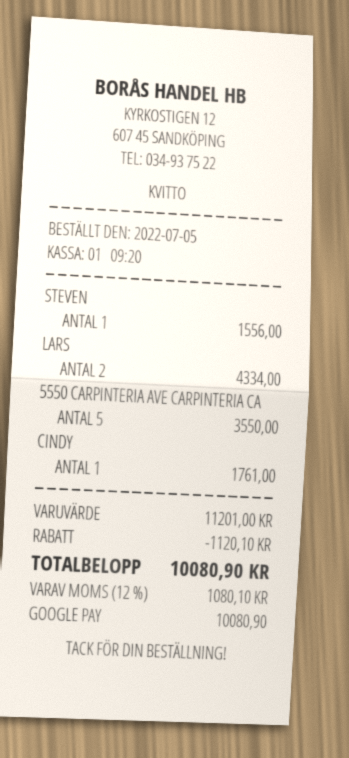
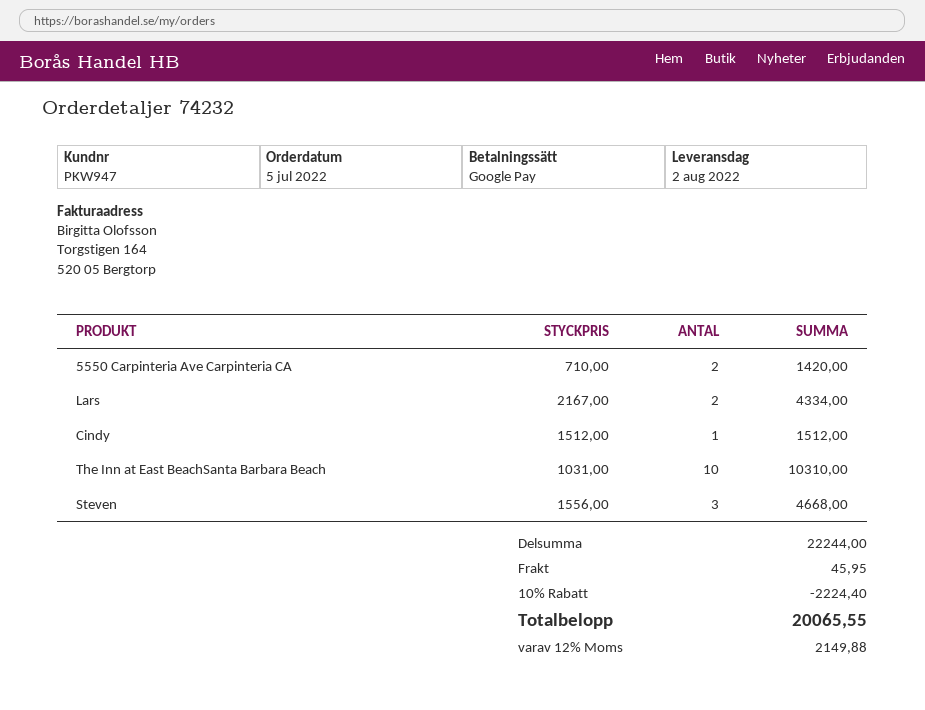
STEVEN: 1 for 1556.00 -> 3 for 4668.00
5550 CARPINTERIA AVE CARPINTERIA CA: 5 for 3550.00 -> 2 for 1420.00
CINDY: 1 for 1761.00 -> 1 for 1512.00
The Inn at East BeachSanta Barbara Beach: none -> 10 for 10310.00
subtotal: 11201.00 -> 22244.00
discount: 1120.10 -> 2224.40
shipping: none -> 45.95
tax: 12% = 1080.10 -> 12% = 2149.88
total: 10080.90 -> 20065.55

